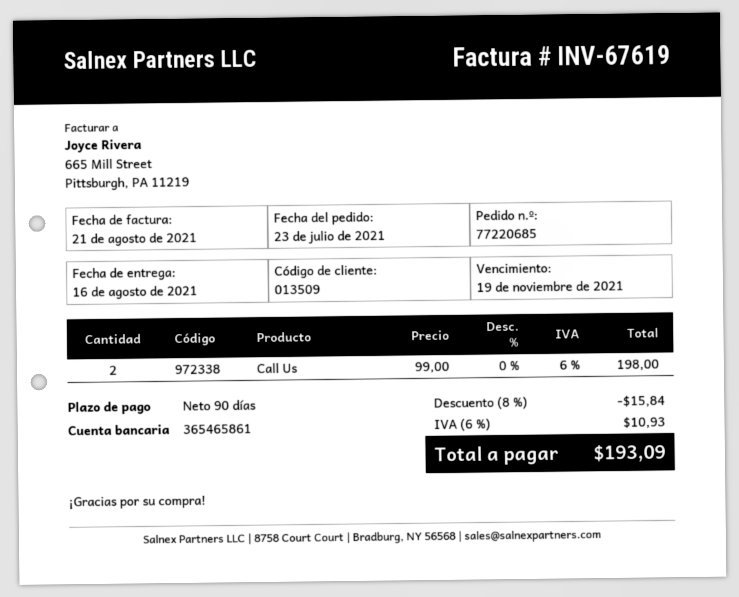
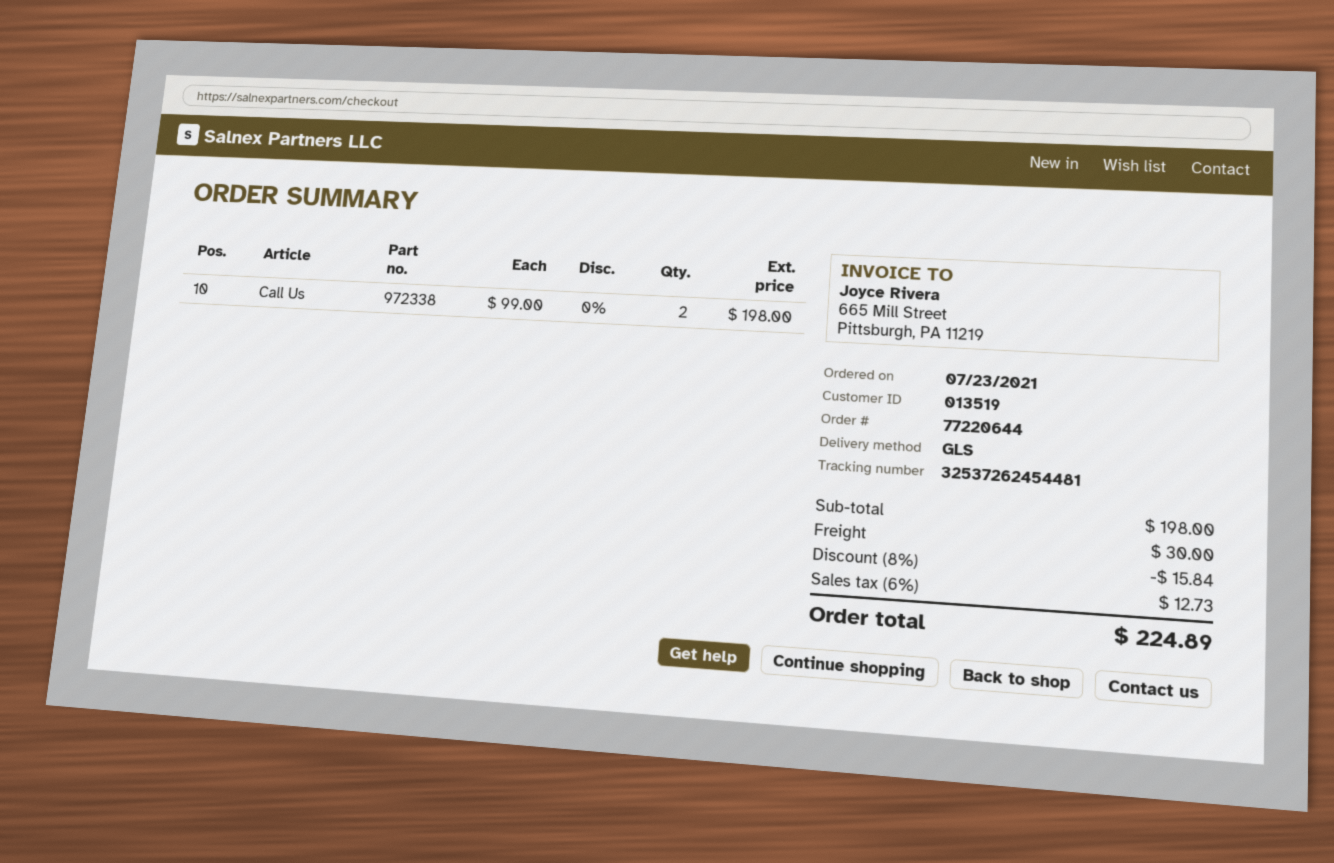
order number: 77220685 -> 77220644
customer number: 013509 -> 013519
shipping: none -> 30.00
tax: 6% = 10.93 -> 6% = 12.73
total: 193.09 -> 224.89

